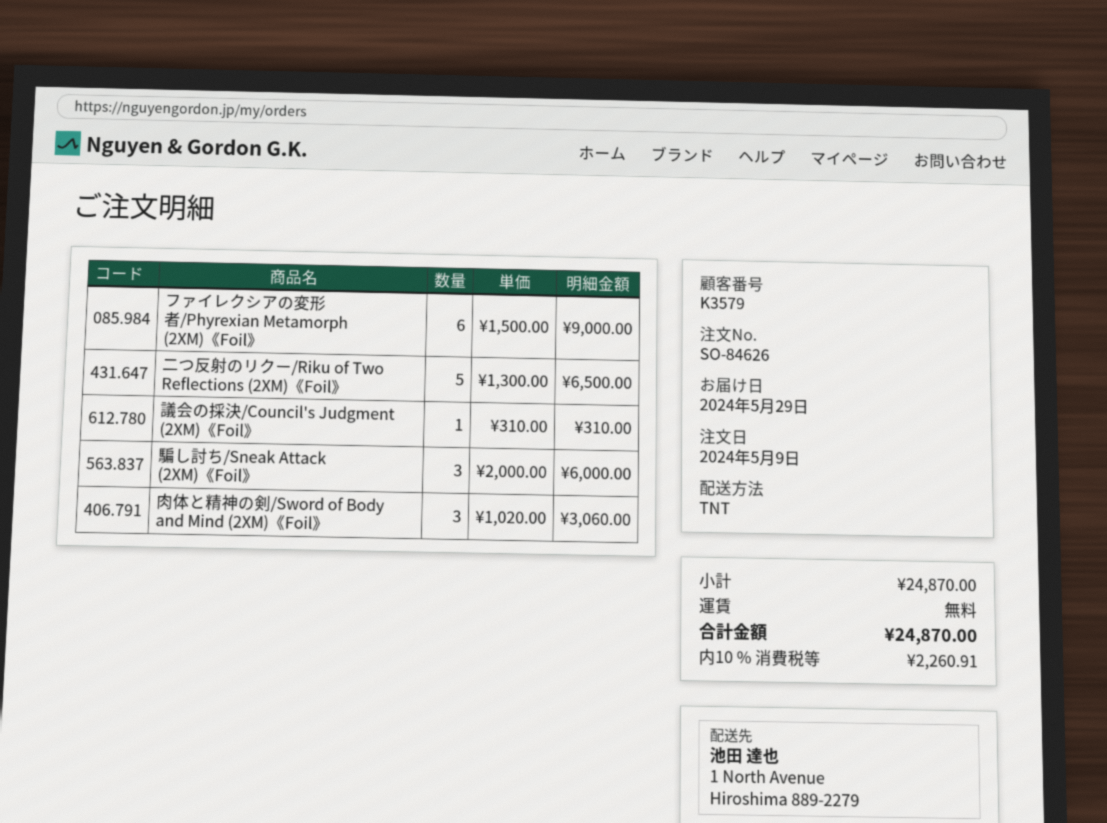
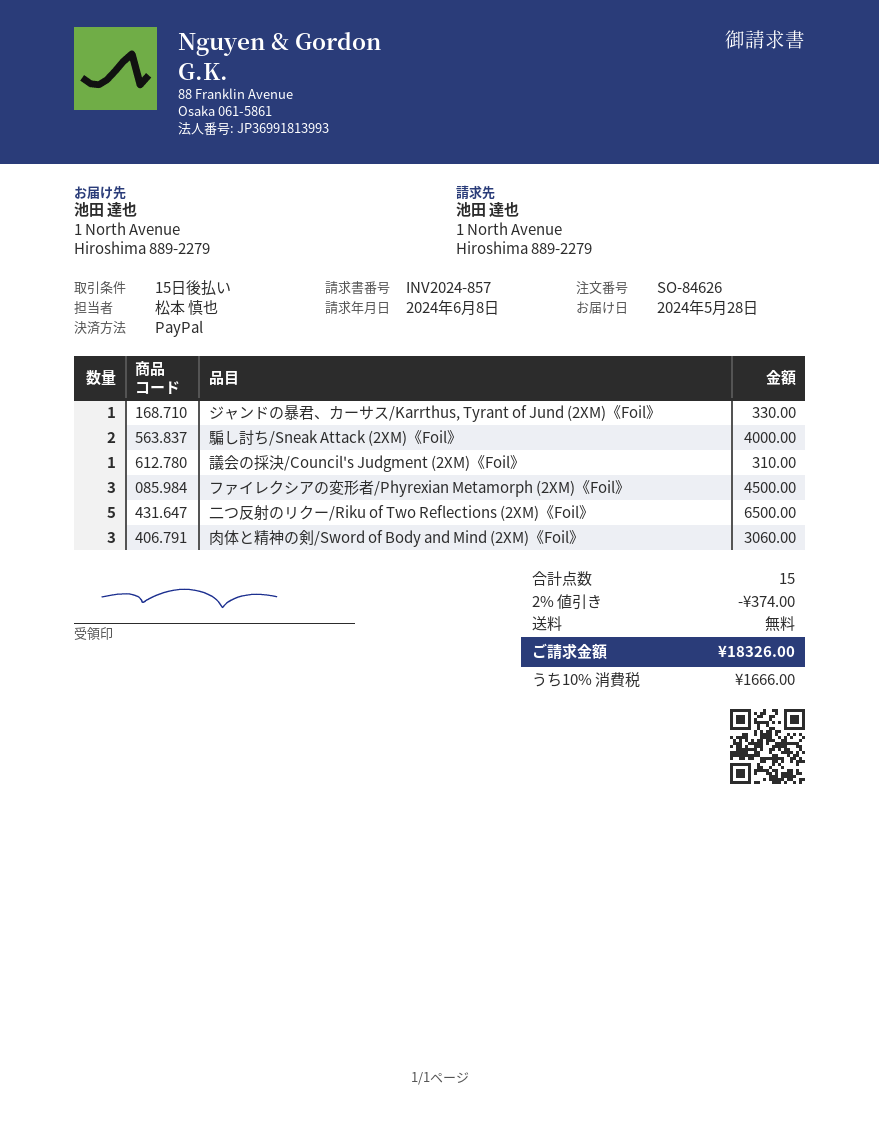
delivery date: 2024-05-29 -> 2024-05-28
ファイレクシアの変形者/Phyrexian Metamorph (2XM)《Foil》: 6 for 9000.00 -> 3 for 4500.00
騙し討ち/Sneak Attack (2XM)《Foil》: 3 for 6000.00 -> 2 for 4000.00
ジャンドの暴君、カーサス/Karrthus, Tyrant of Jund (2XM)《Foil》: none -> 1 for 330.00
discount: none -> 2% = 374.00
tax: 10% = 2260.91 -> 10% = 1666.00
total: 24870.00 -> 18326.00

